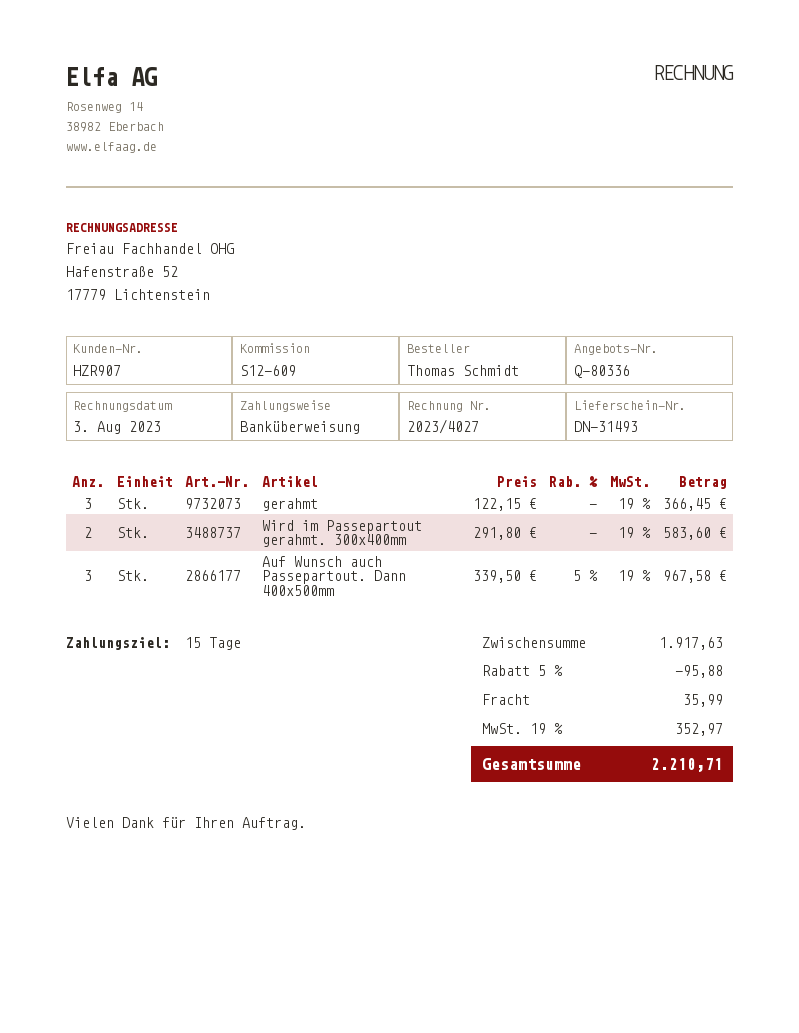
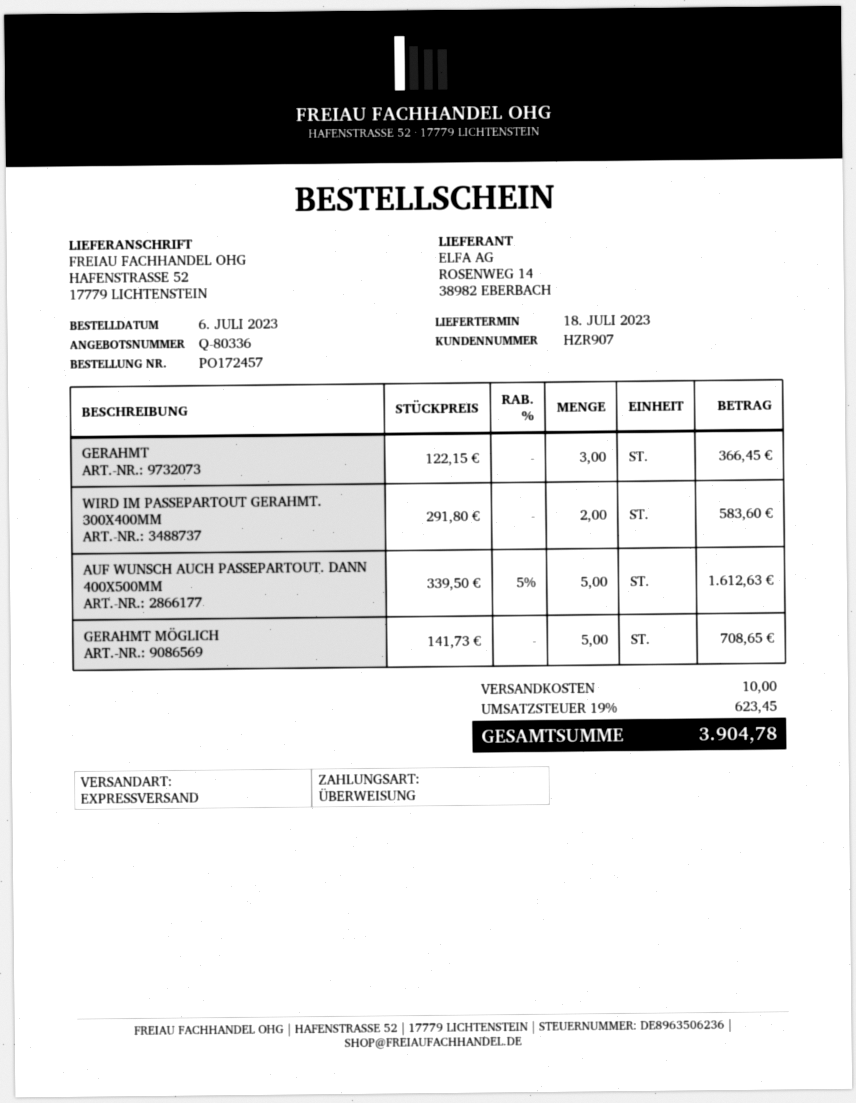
Auf Wunsch auch Passepartout. Dann 400x500mm: 3 x 339.50 - 5% = 967.58 -> 5 x 339.50 - 5% = 1612.63
GERAHMT MÖGLICH: none -> 5 x 141.73 = 708.65
discount: 5% = 95.88 -> none
shipping: 35.99 -> 10.00
tax: 19% = 352.97 -> 19% = 623.45
total: 2210.71 -> 3904.78

